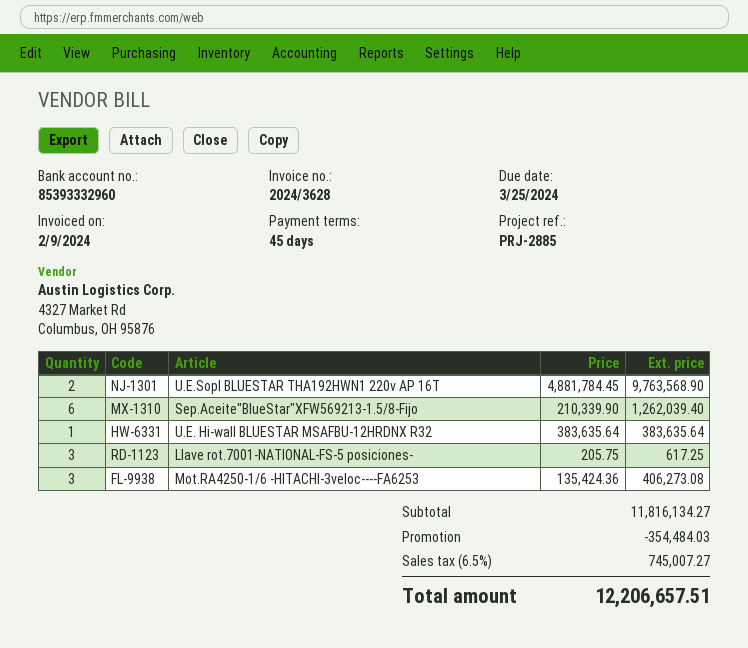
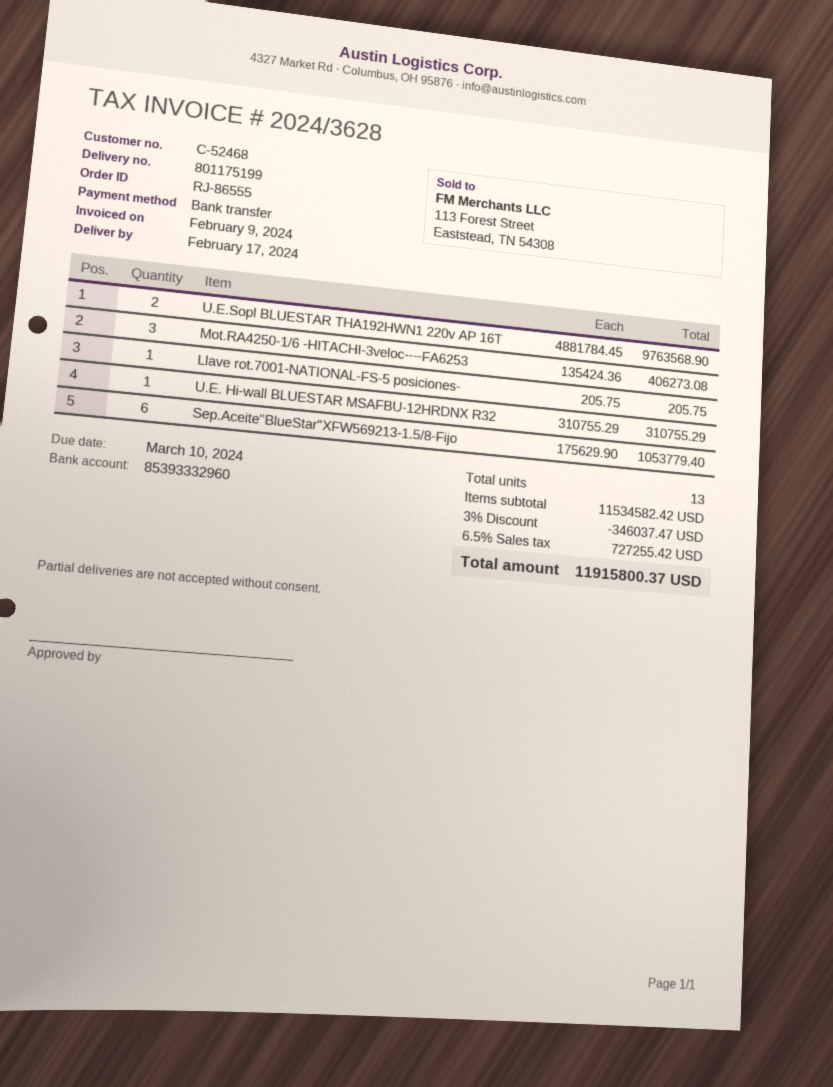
due date: 2024-03-25 -> 2024-03-10
Sep.Aceite"BlueStar"XFW569213-1.5/8-Fijo: 6 x 210339.90 = 1262039.40 -> 6 x 175629.90 = 1053779.40
U.E. Hi-wall BLUESTAR MSAFBU-12HRDNX R32: 1 x 383635.64 = 383635.64 -> 1 x 310755.29 = 310755.29
Llave rot.7001-NATIONAL-FS-5 posiciones-: 3 x 205.75 = 617.25 -> 1 x 205.75 = 205.75
subtotal: 11816134.27 -> 11534582.42
discount: 354484.03 -> 346037.47
tax: 6.5% = 745007.27 -> 6.5% = 727255.42
total: 12206657.51 -> 11915800.37

